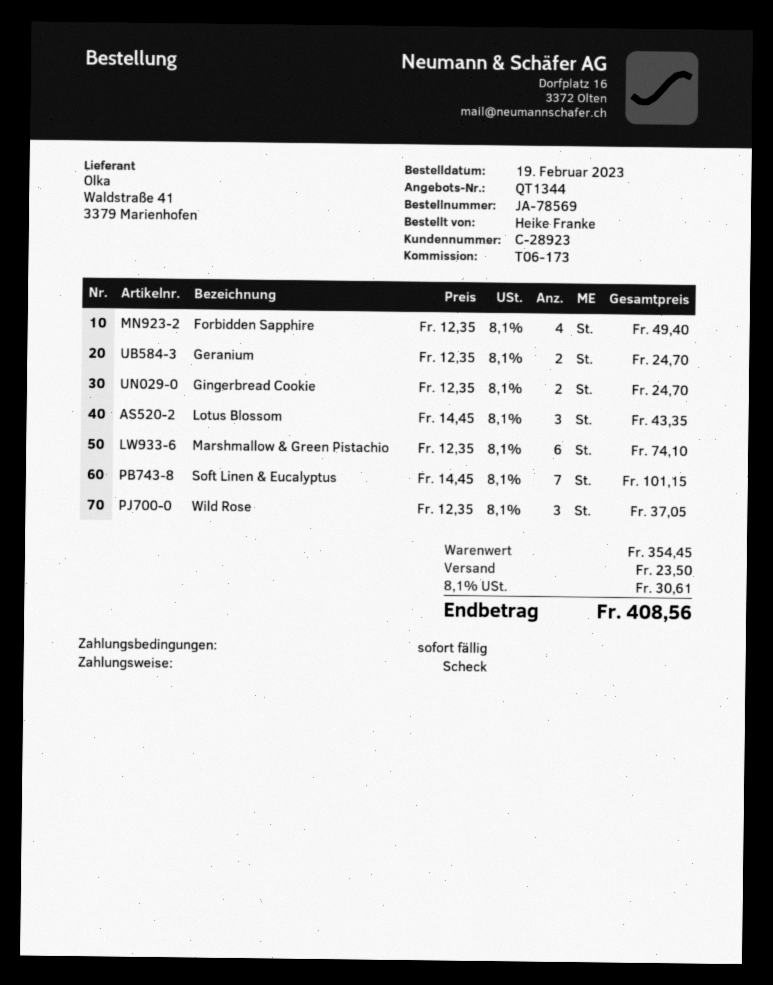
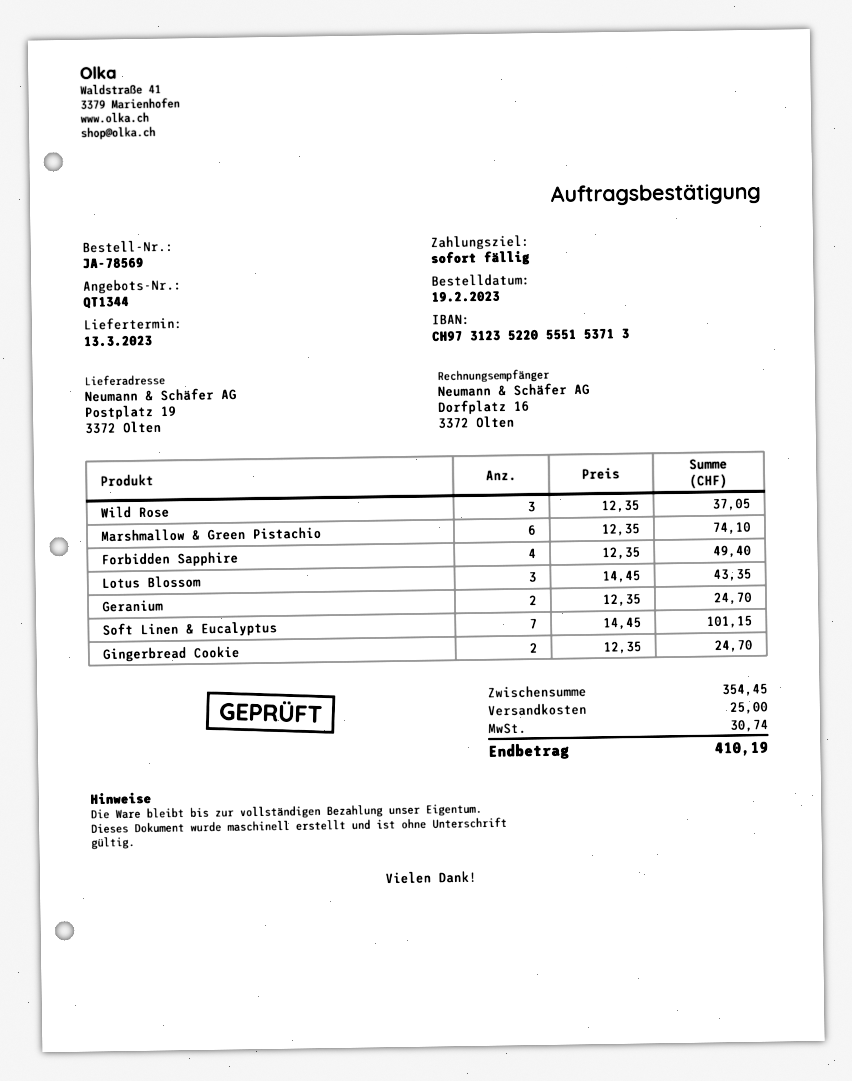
shipping: 23.50 -> 25.00
tax: 30.61 -> 30.74
total: 408.56 -> 410.19

